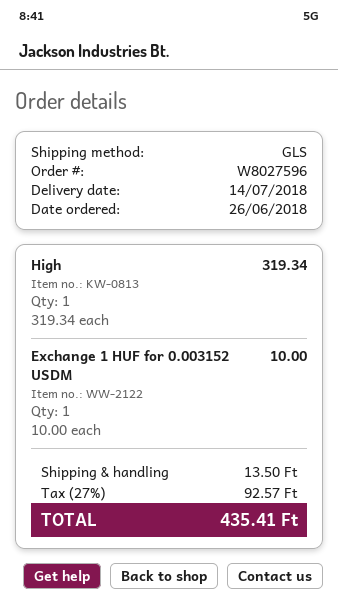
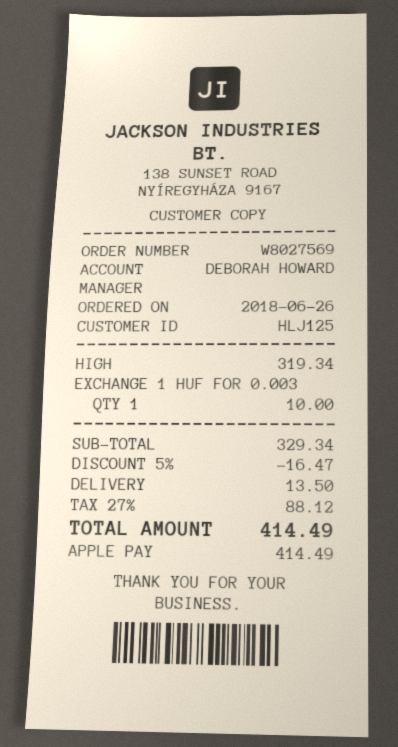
order number: W8027596 -> W8027569
discount: none -> 5% = 16.47
tax: 27% = 92.57 -> 27% = 88.12
total: 435.41 -> 414.49

